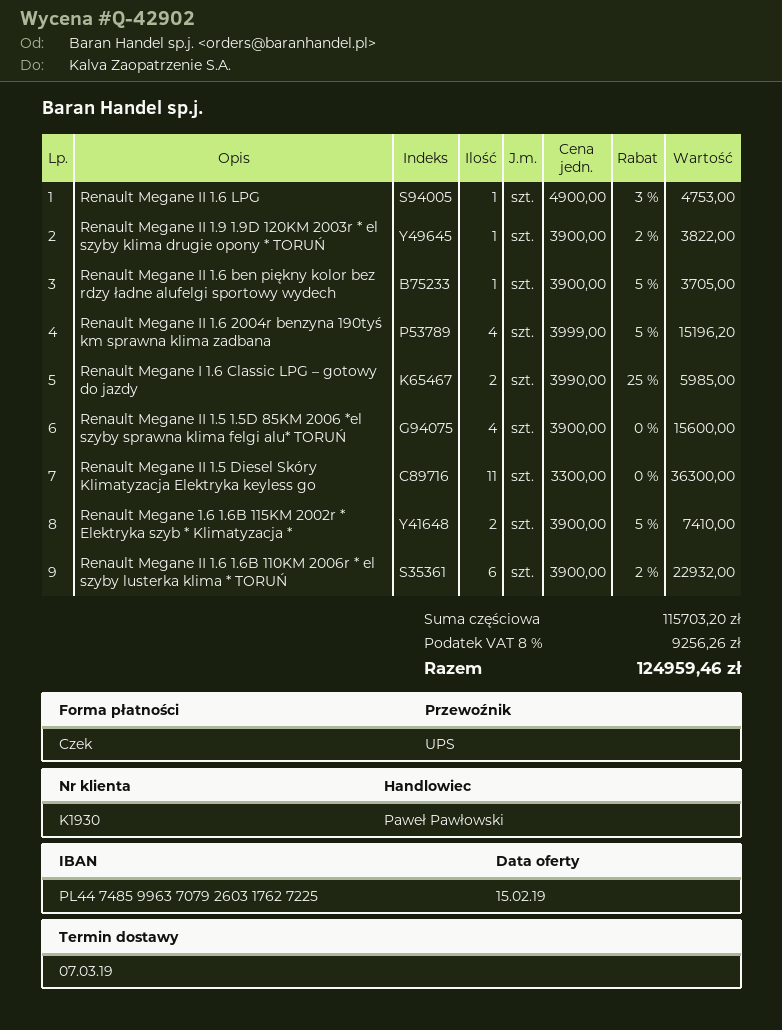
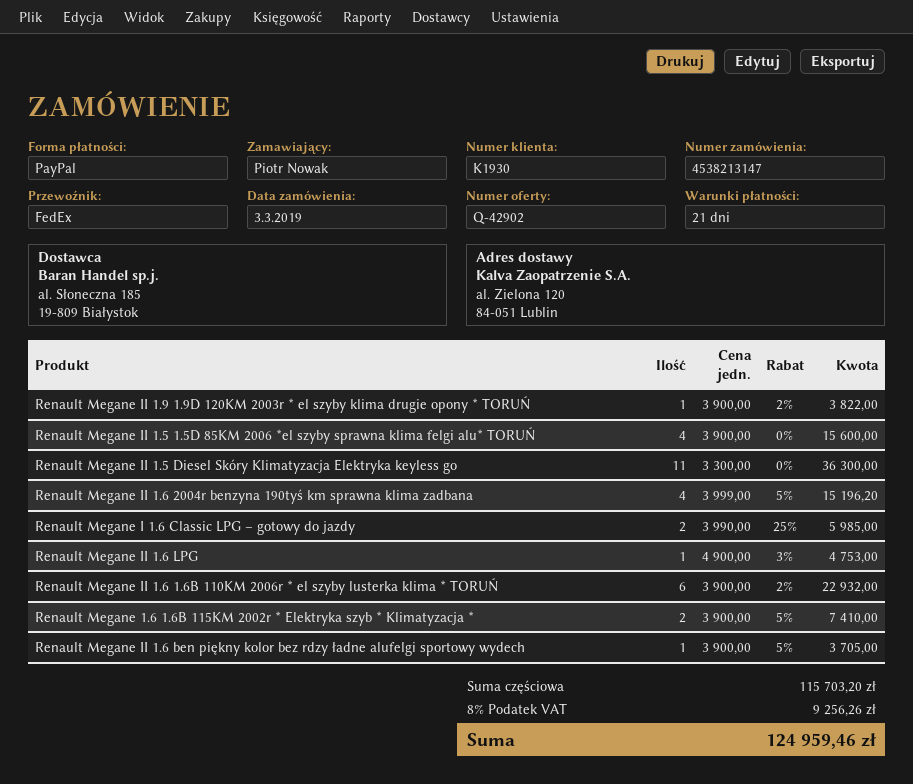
payment method: cheque -> PayPal
shipping method: UPS -> FedEx

